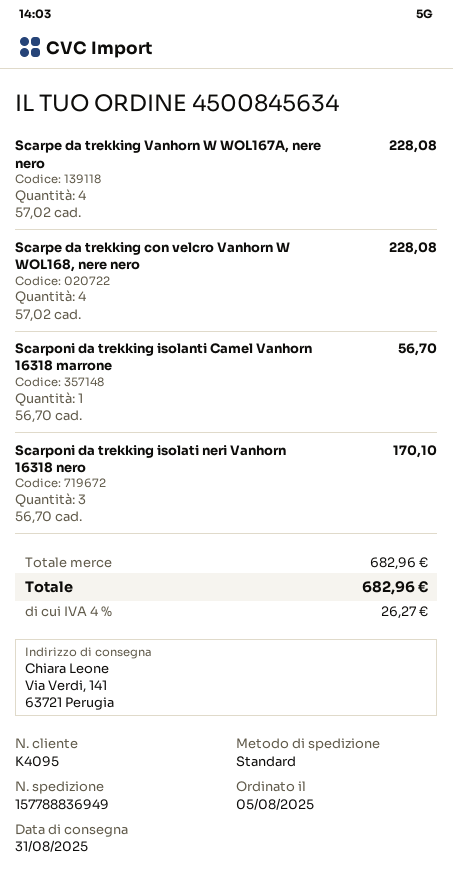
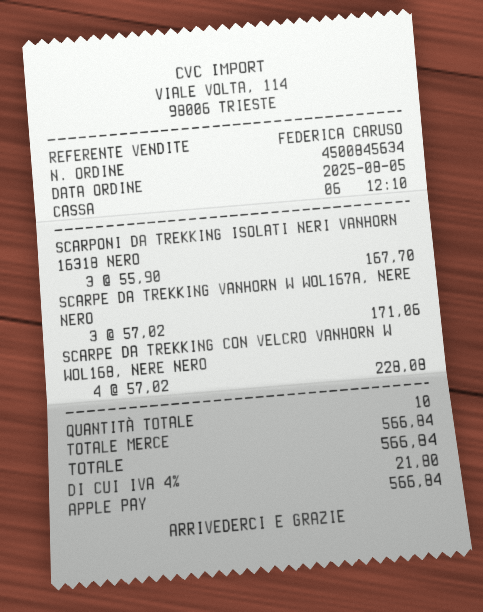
Scarpe da trekking Vanhorn W WOL167A, nere nero: 4 x 57.02 = 228.08 -> 3 x 57.02 = 171.06
Scarponi da trekking isolanti Camel Vanhorn 16318 marrone: 1 x 56.70 = 56.70 -> none
Scarponi da trekking isolati neri Vanhorn 16318 nero: 3 x 56.70 = 170.10 -> 3 x 55.90 = 167.70
subtotal: 682.96 -> 566.84
tax: 4% = 26.27 -> 4% = 21.80
total: 682.96 -> 566.84

